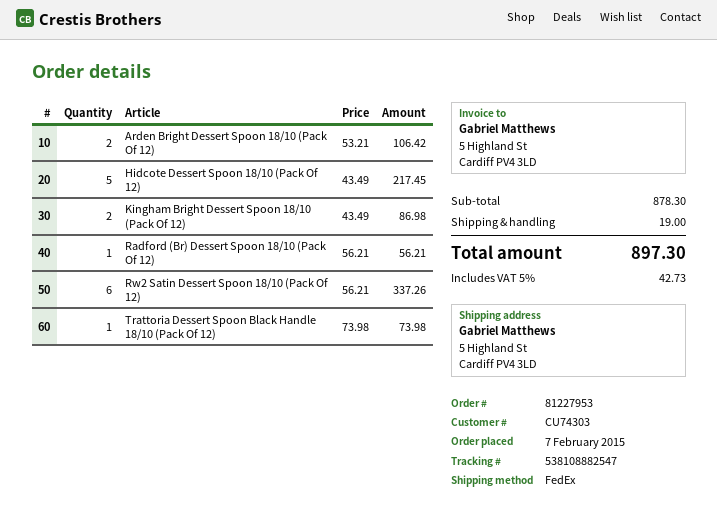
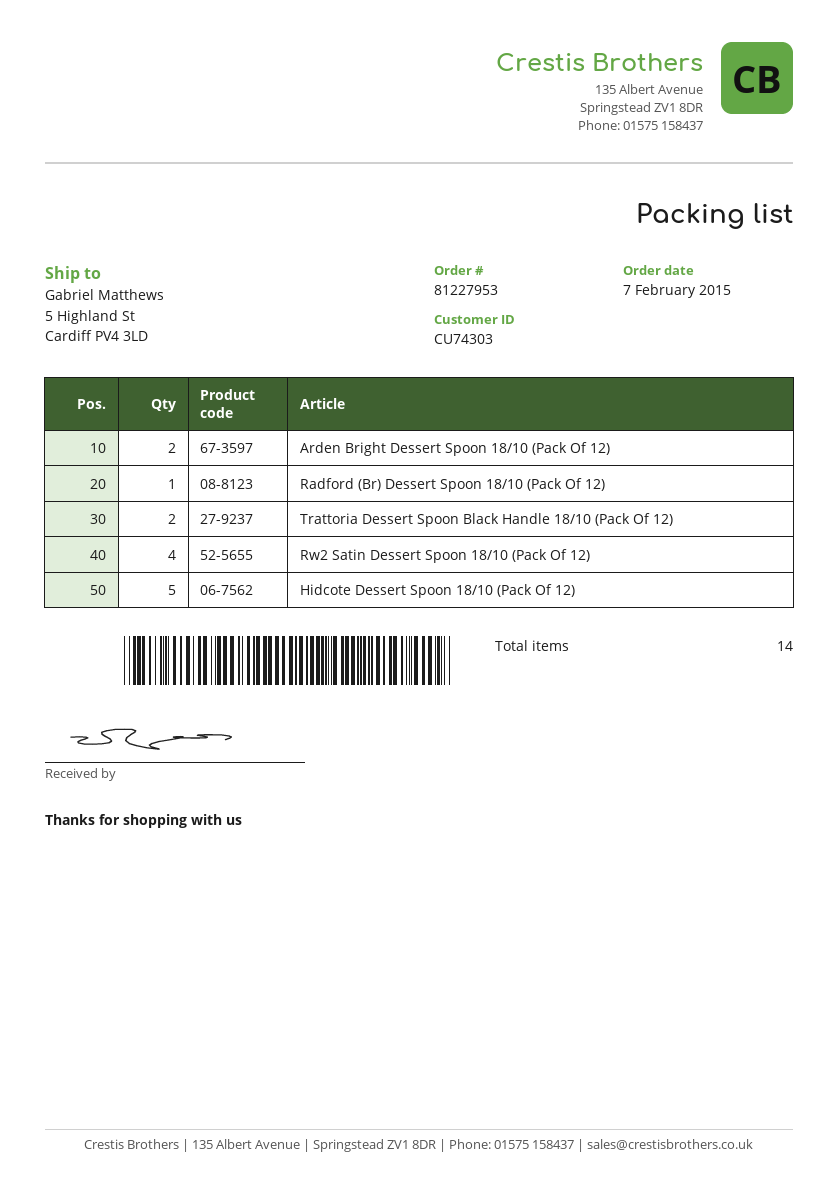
Kingham Bright Dessert Spoon 18/10 (Pack Of 12): 2 -> none
Rw2 Satin Dessert Spoon 18/10 (Pack Of 12): 6 -> 4
Trattoria Dessert Spoon Black Handle 18/10 (Pack Of 12): 1 -> 2

